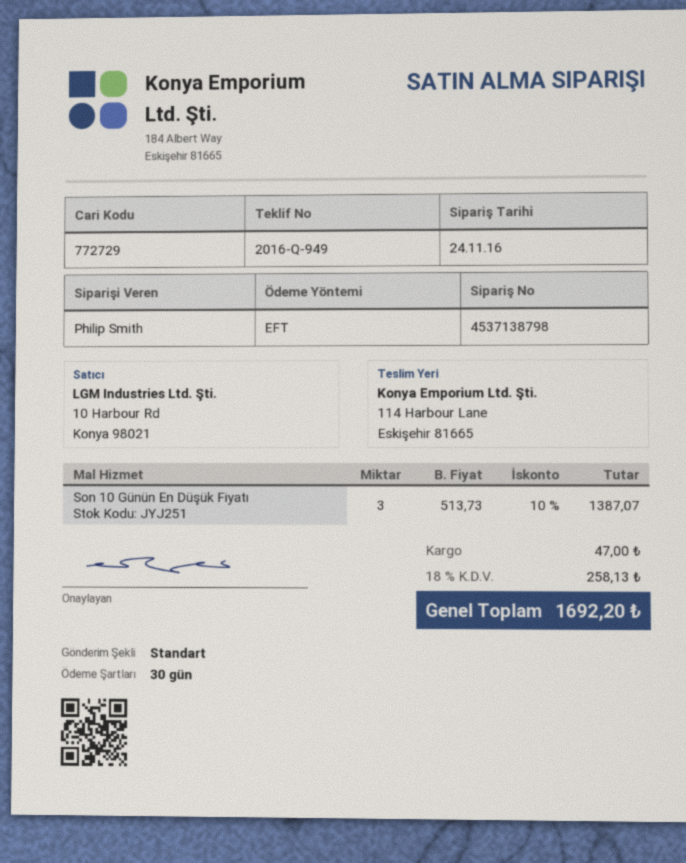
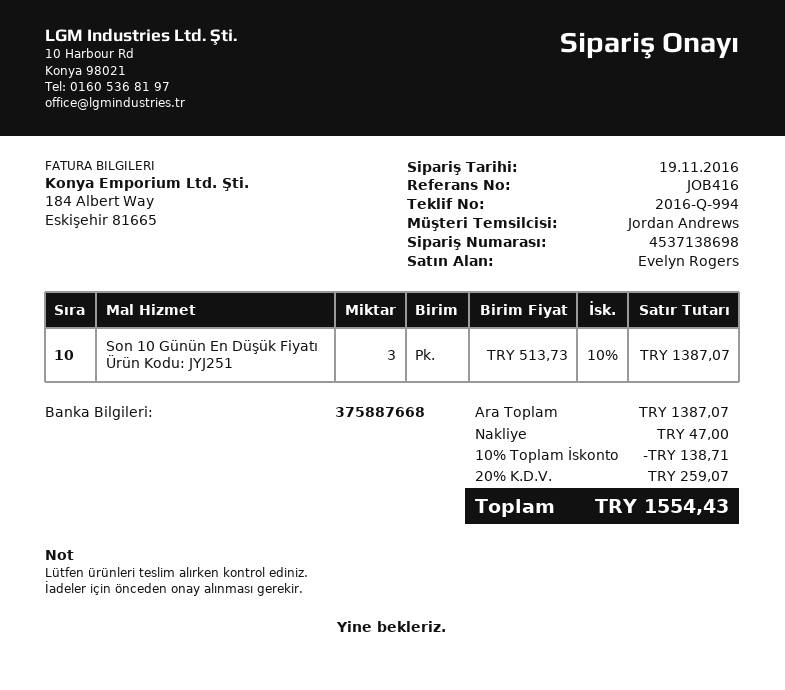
quote number: 2016-Q-949 -> 2016-Q-994
order number: 4537138798 -> 4537138698
order date: 2016-11-24 -> 2016-11-19
ordered by: Philip Smith -> Evelyn Rogers
discount: none -> 10% = 138.71
tax: 18% = 258.13 -> 20% = 259.07
total: 1692.20 -> 1554.43

